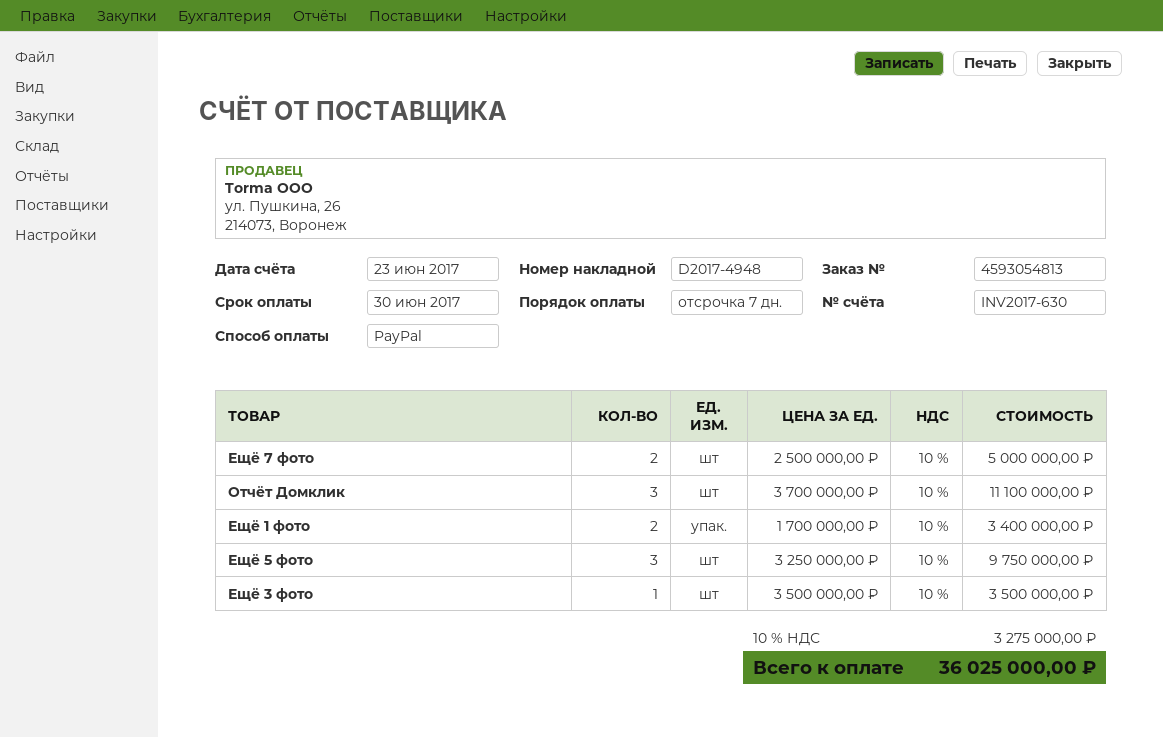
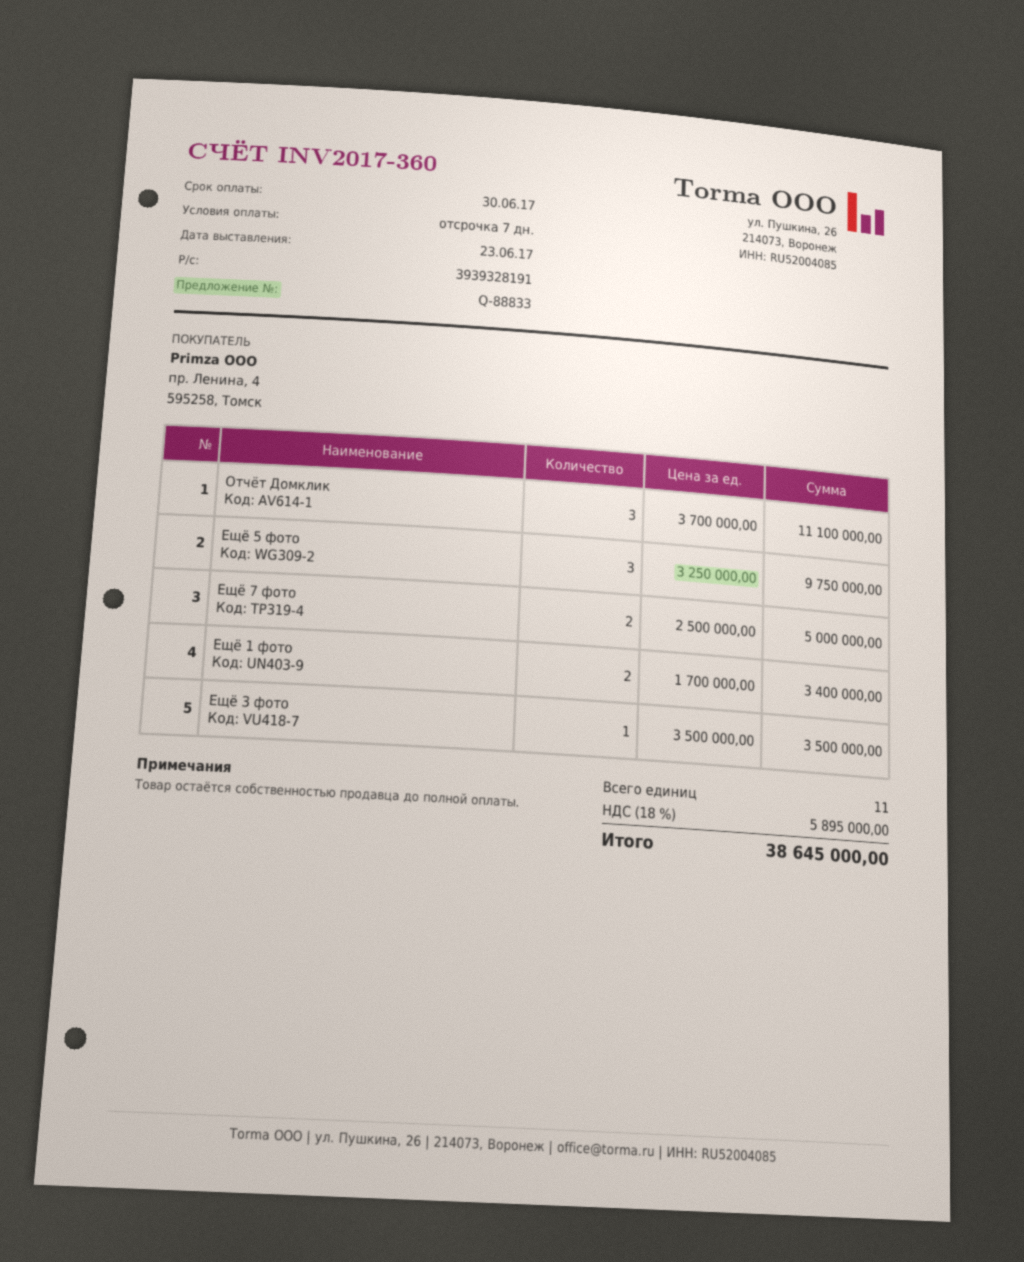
invoice number: INV2017-630 -> INV2017-360
tax: 10% = 3275000.00 -> 18% = 5895000.00
total: 36025000.00 -> 38645000.00

